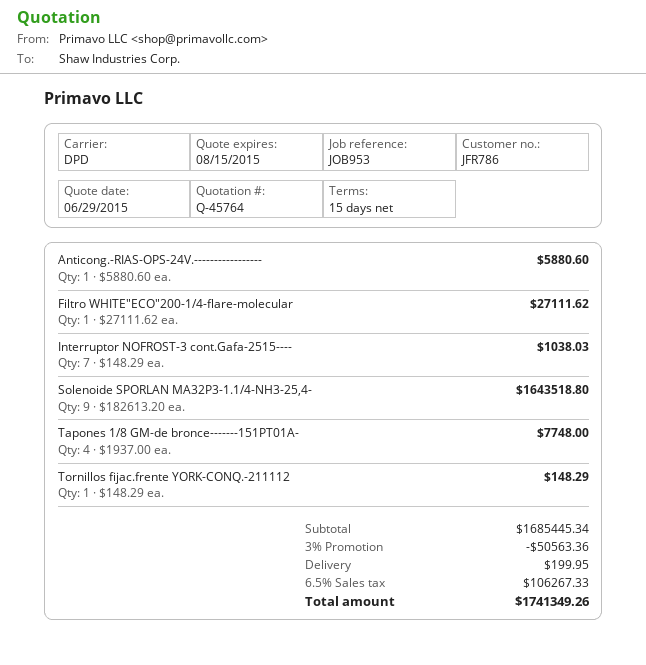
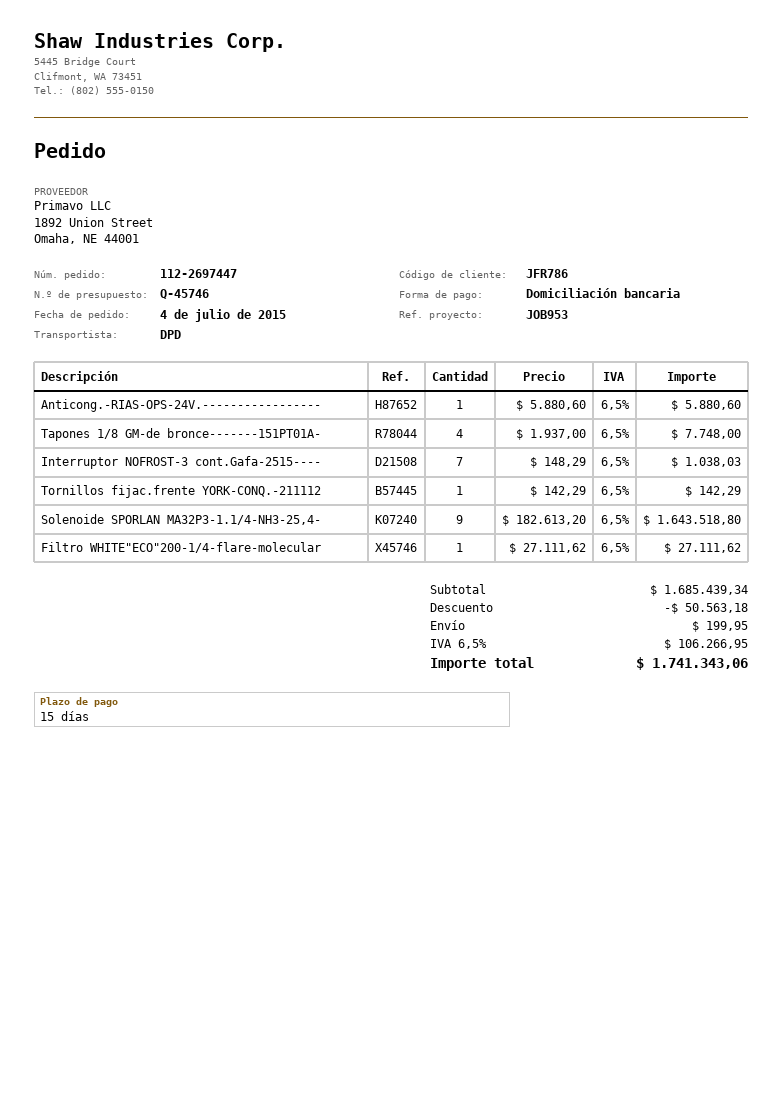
quote number: Q-45764 -> Q-45746
Tornillos fijac.frente YORK-CONQ.-211112: 1 x 148.29 = 148.29 -> 1 x 142.29 = 142.29
subtotal: 1685445.34 -> 1685439.34
discount: 50563.36 -> 50563.18
tax: 6.5% = 106267.33 -> 6.5% = 106266.95
total: 1741349.26 -> 1741343.06

